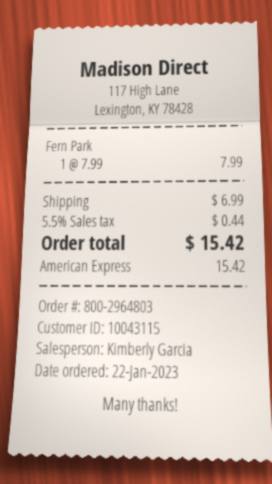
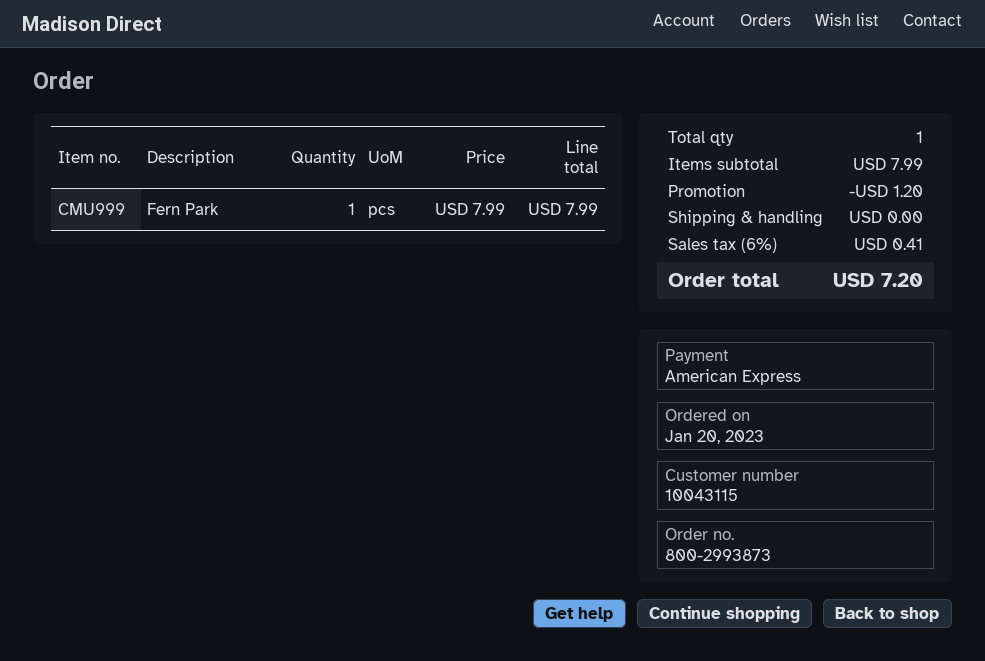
order number: 800-2964803 -> 800-2993873
order date: 2023-01-22 -> 2023-01-20
discount: none -> 1.20
shipping: 6.99 -> 0.00
tax: 5.5% = 0.44 -> 6% = 0.41
total: 15.42 -> 7.20

